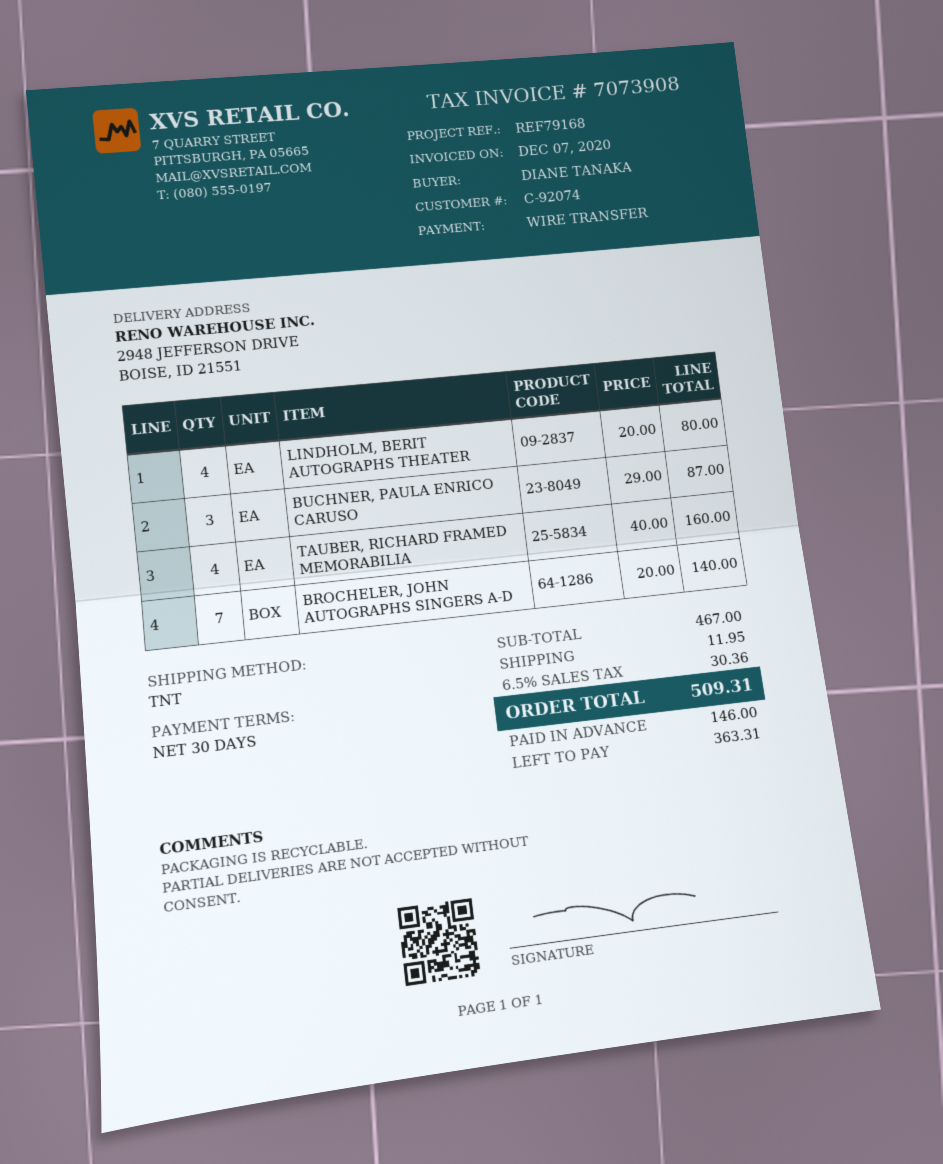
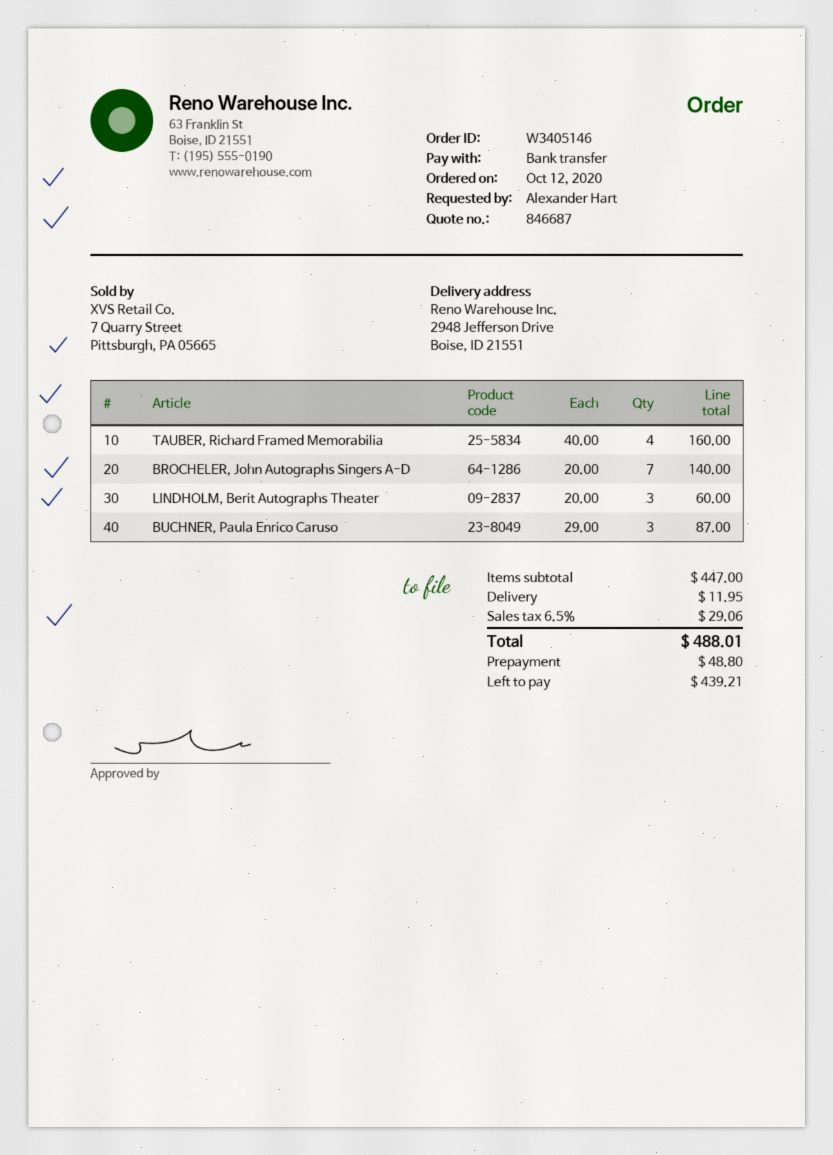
ordered by: DIANE TANAKA -> Alexander Hart
LINDHOLM, BERIT AUTOGRAPHS THEATER: 4 x 20.00 = 80.00 -> 3 x 20.00 = 60.00
subtotal: 467.00 -> 447.00
tax: 6.5% = 30.36 -> 6.5% = 29.06
total: 509.31 -> 488.01
deposit: 146.00 -> 48.80
balance: 363.31 -> 439.21

